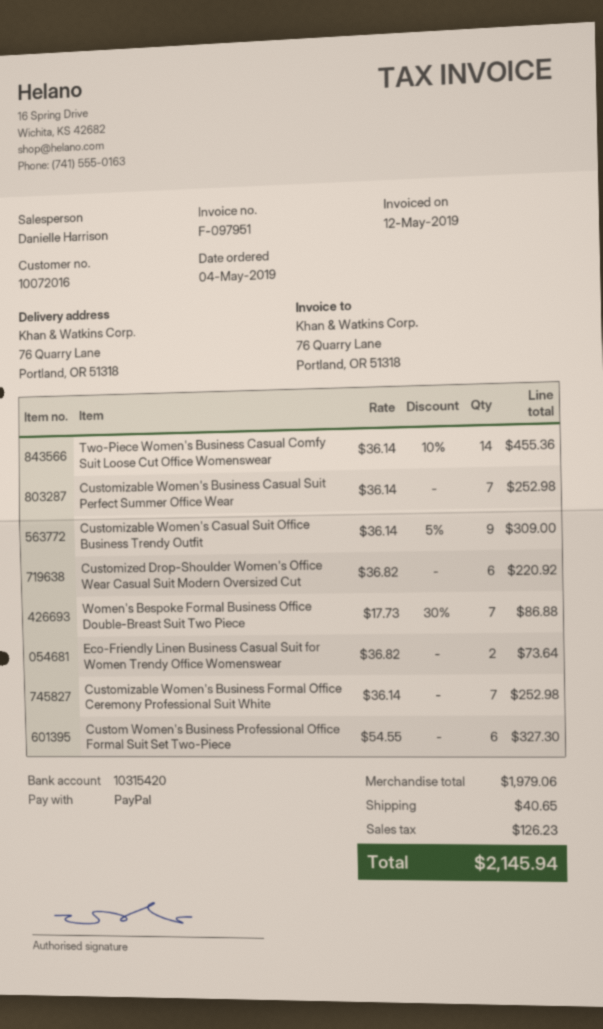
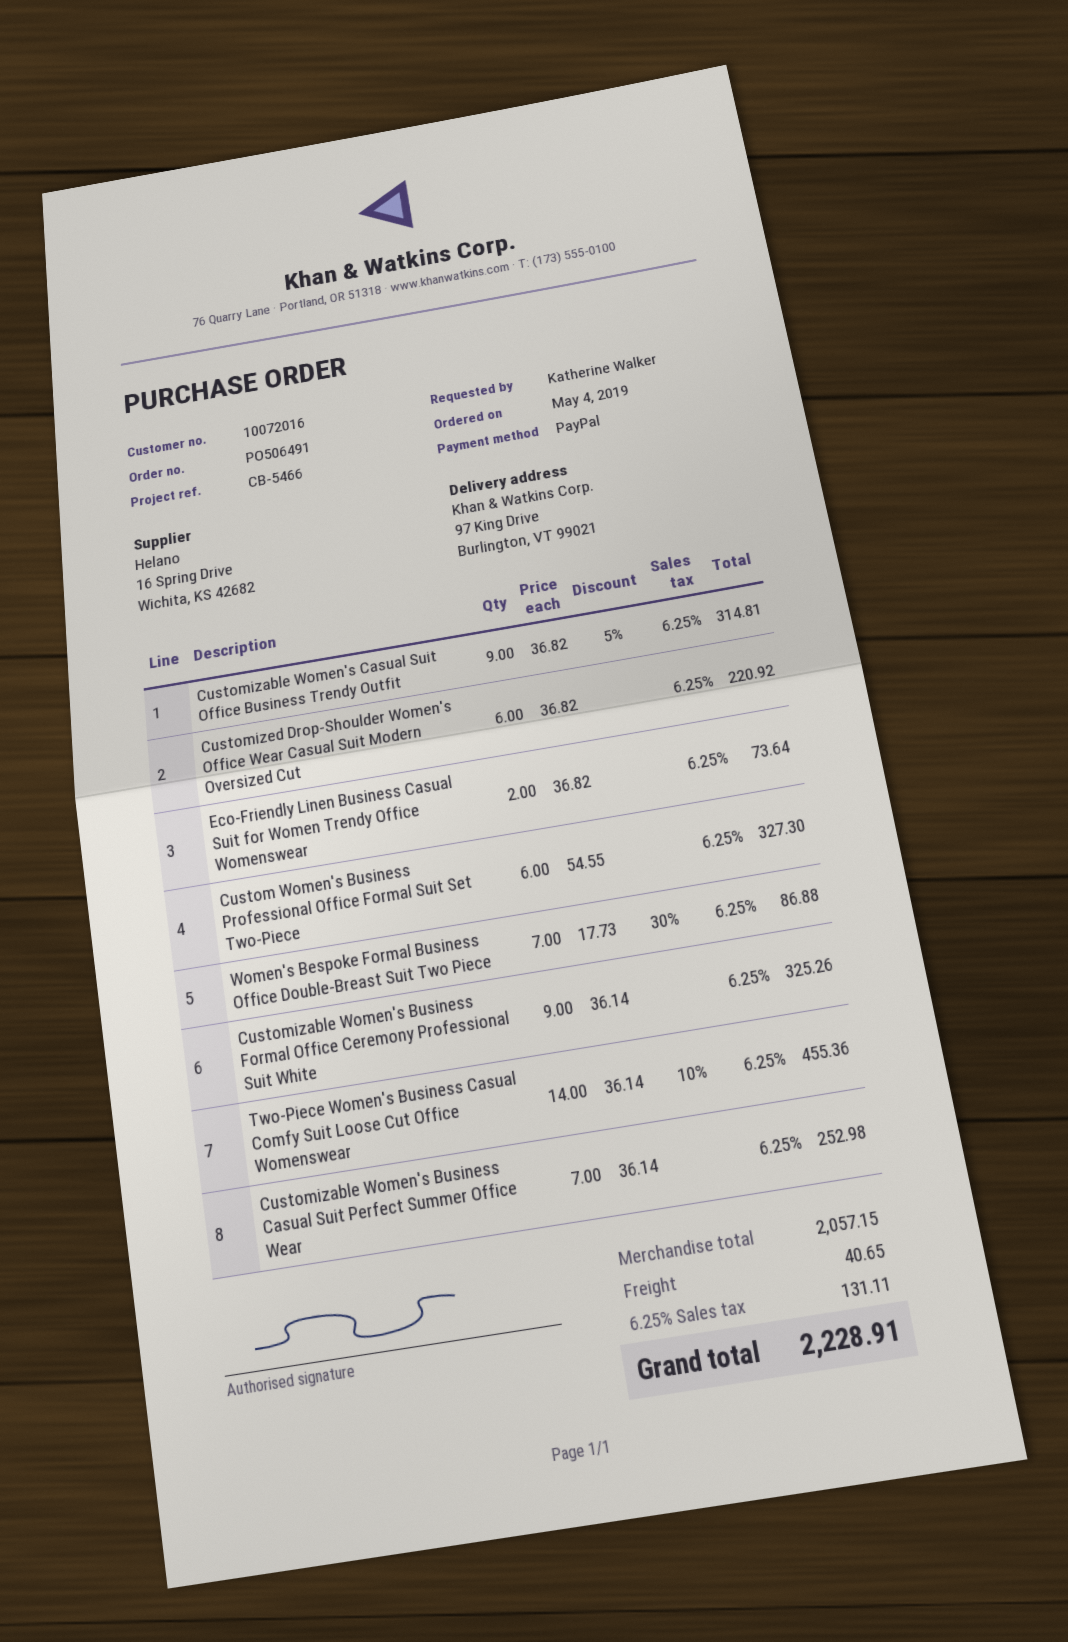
ship to: 76 Quarry Lane, Portland, OR 51318 -> 97 King Drive, Burlington, VT 99021
Customizable Women's Casual Suit Office Business Trendy Outfit: 9 x 36.14 - 5% = 309.00 -> 9 x 36.82 - 5% = 314.81
Customizable Women's Business Formal Office Ceremony Professional Suit White: 7 x 36.14 = 252.98 -> 9 x 36.14 = 325.26
subtotal: 1979.06 -> 2057.15
tax: 126.23 -> 131.11
total: 2145.94 -> 2228.91

